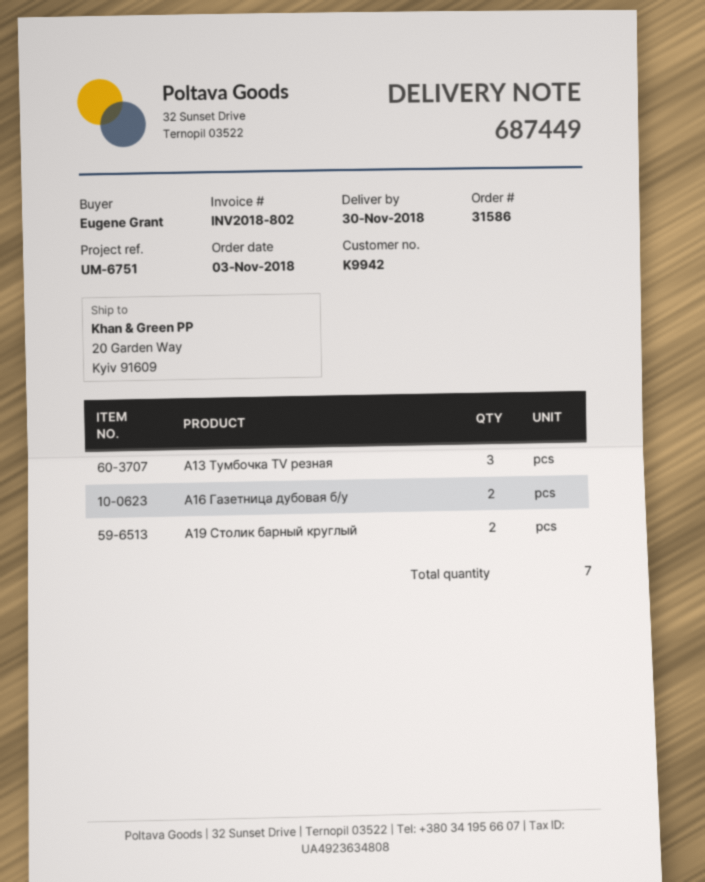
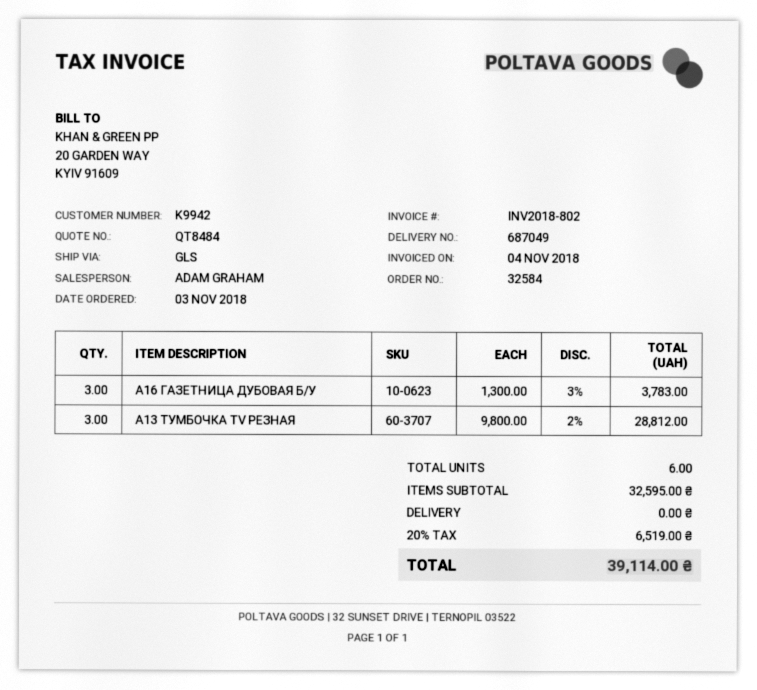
order number: 31586 -> 32584
delivery note number: 687449 -> 687049
А16 Газетница дубовая б/у: 2 -> 3
А19 Столик барный круглый: 2 -> none
total quantity: 7 -> 6

